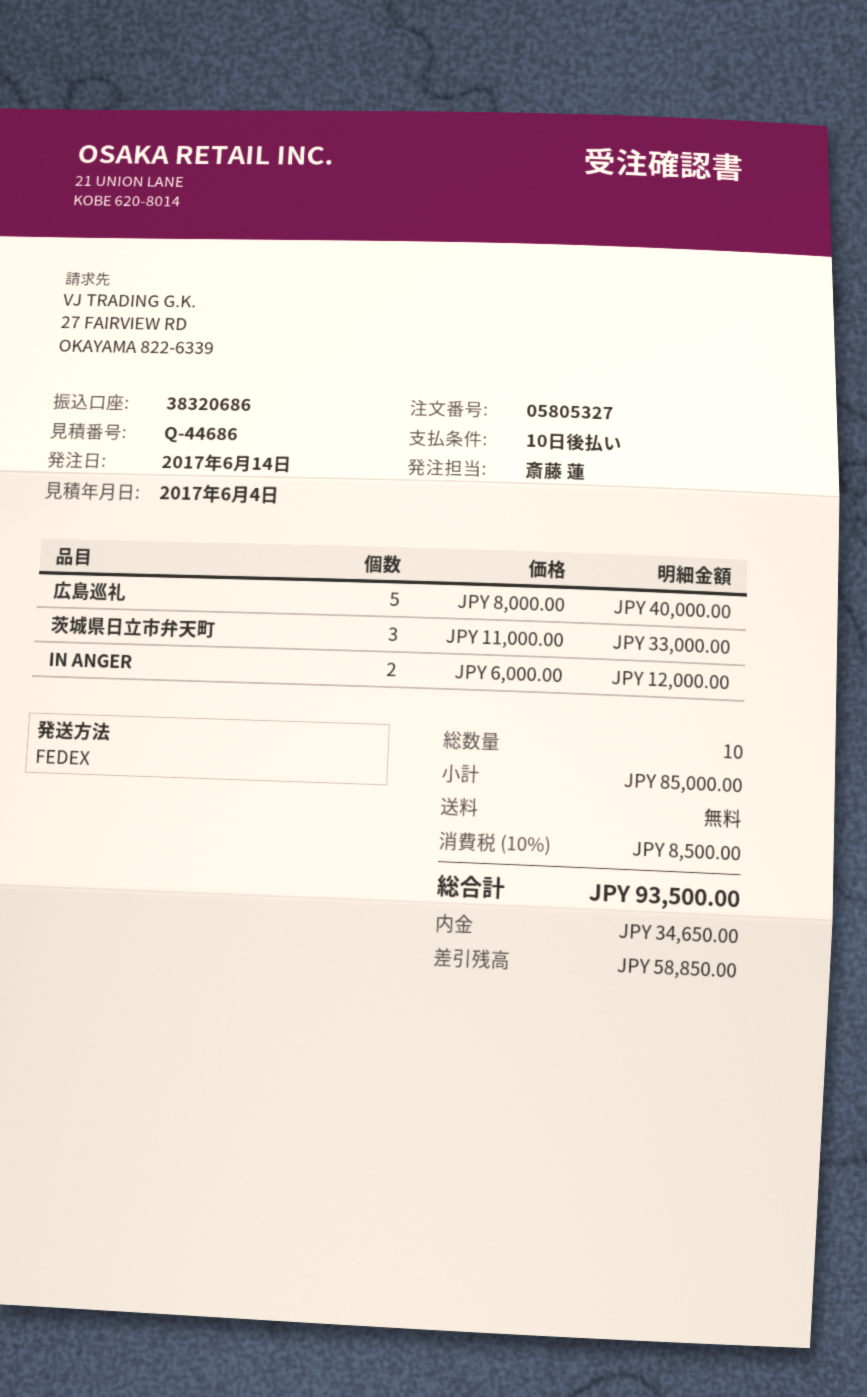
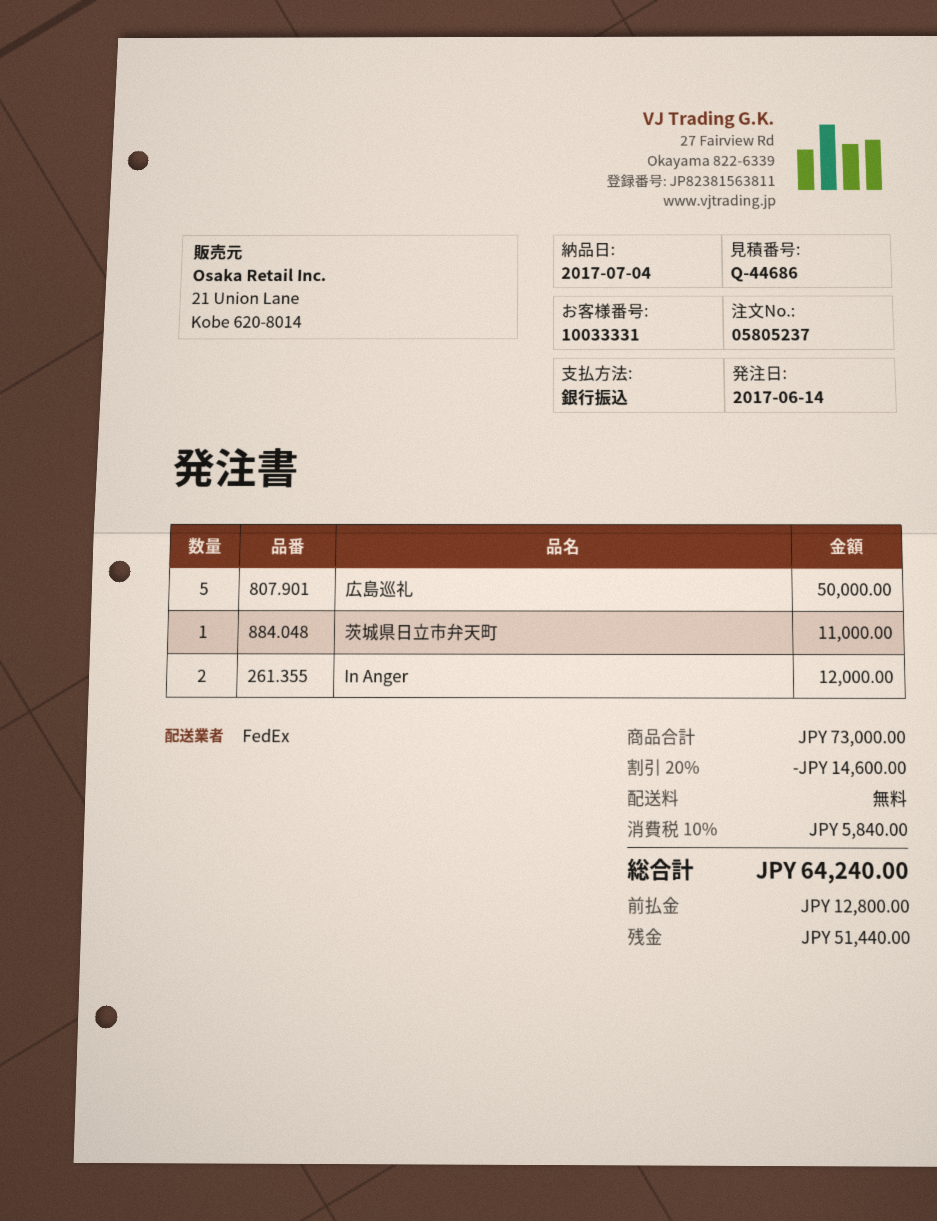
order number: 05805327 -> 05805237
広島巡礼: 5 for 40000.00 -> 5 for 50000.00
茨城県日立市弁天町: 3 for 33000.00 -> 1 for 11000.00
subtotal: 85000.00 -> 73000.00
discount: none -> 20% = 14600.00
tax: 10% = 8500.00 -> 10% = 5840.00
total: 93500.00 -> 64240.00
deposit: 34650.00 -> 12800.00
balance: 58850.00 -> 51440.00

